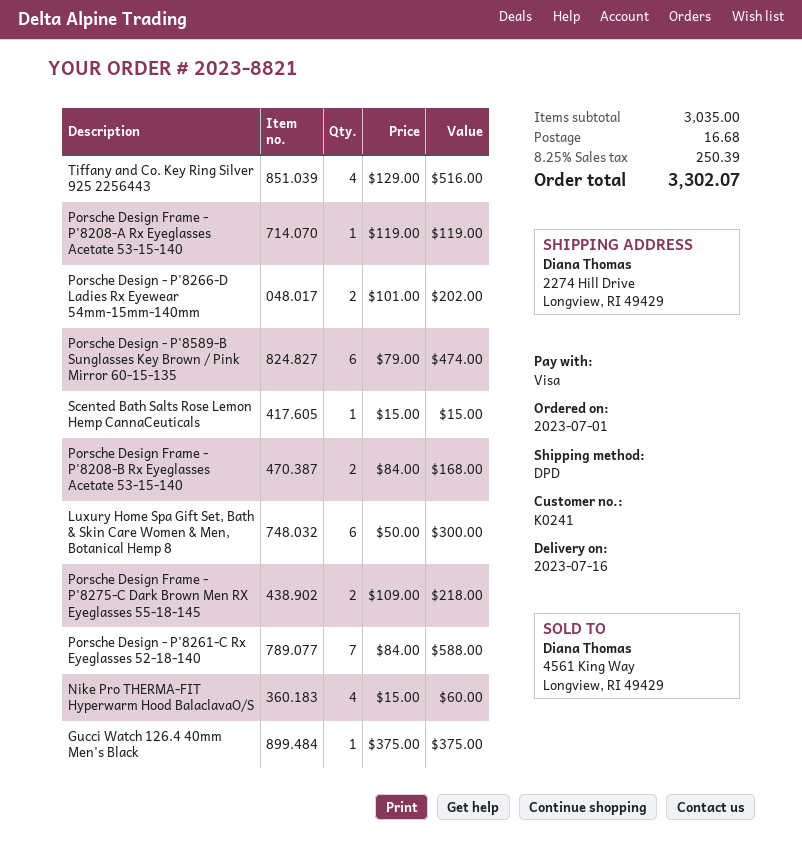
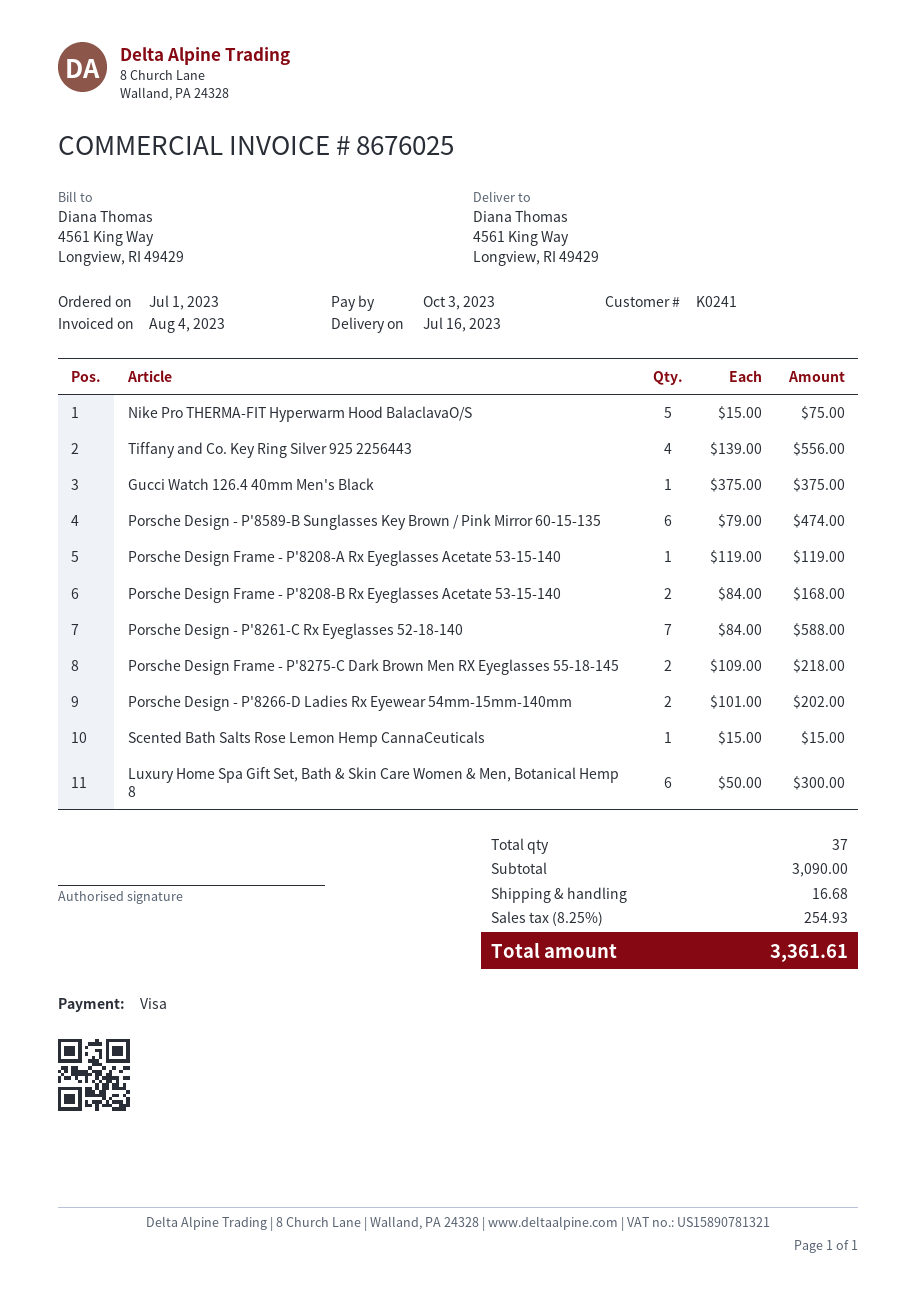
ship to: 2274 Hill Drive, Longview, RI 49429 -> 4561 King Way, Longview, RI 49429
Tiffany and Co. Key Ring Silver 925 2256443: 4 x 129.00 = 516.00 -> 4 x 139.00 = 556.00
Nike Pro THERMA-FIT Hyperwarm Hood BalaclavaO/S: 4 x 15.00 = 60.00 -> 5 x 15.00 = 75.00
subtotal: 3035.00 -> 3090.00
tax: 8.25% = 250.39 -> 8.25% = 254.93
total: 3302.07 -> 3361.61

